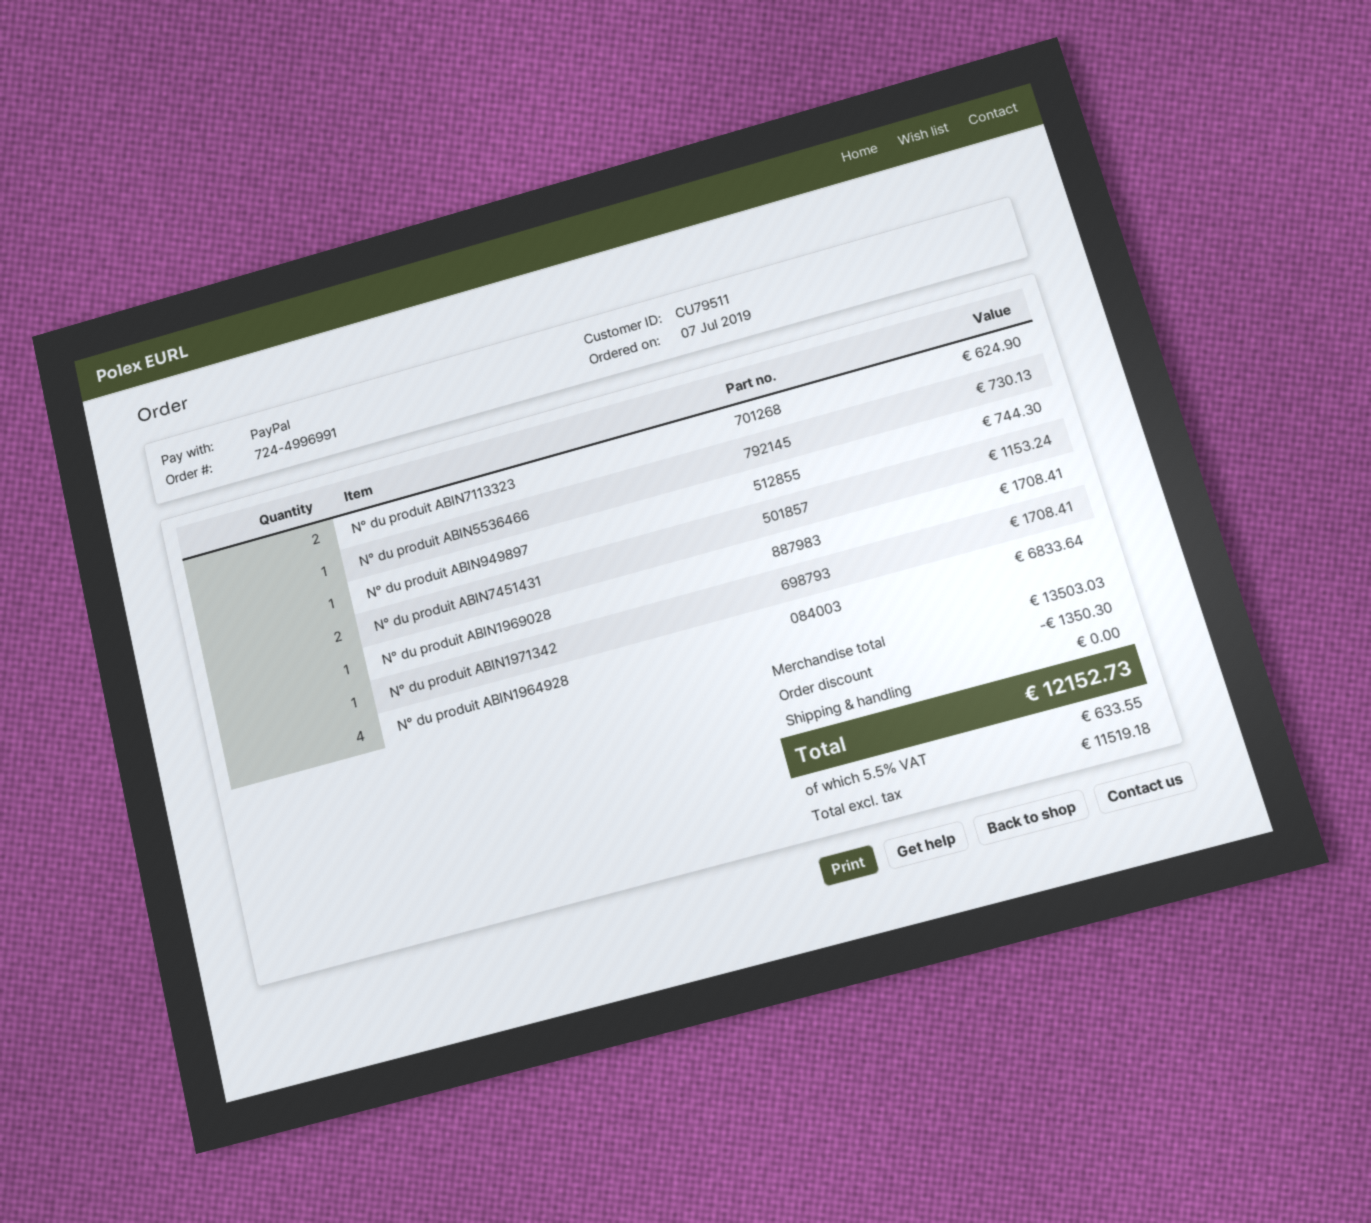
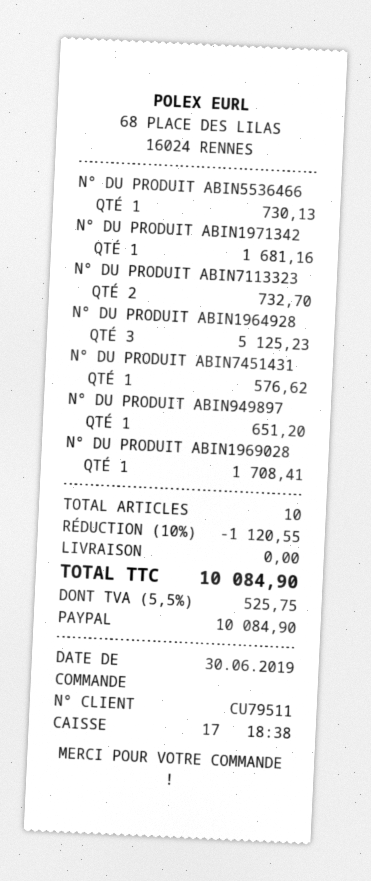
order date: 2019-07-07 -> 2019-06-30
N° du produit ABIN7113323: 2 for 624.90 -> 2 for 732.70
N° du produit ABIN949897: 1 for 744.30 -> 1 for 651.20
N° du produit ABIN7451431: 2 for 1153.24 -> 1 for 576.62
N° du produit ABIN1971342: 1 for 1708.41 -> 1 for 1681.16
N° du produit ABIN1964928: 4 for 6833.64 -> 3 for 5125.23
discount: 1350.30 -> 1120.55
tax: 5.5% = 633.55 -> 5.5% = 525.75
total: 12152.73 -> 10084.90

